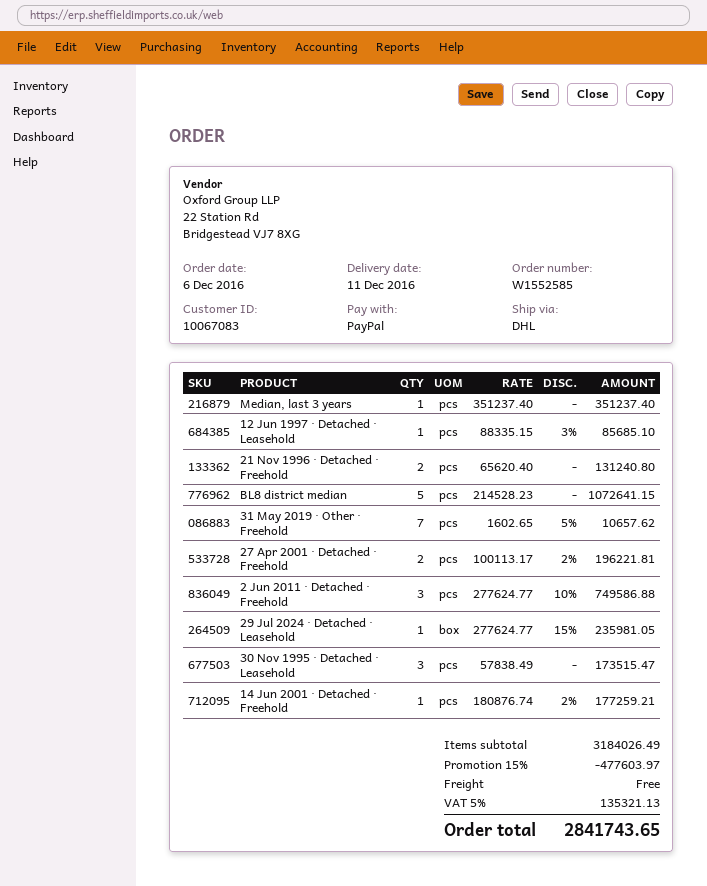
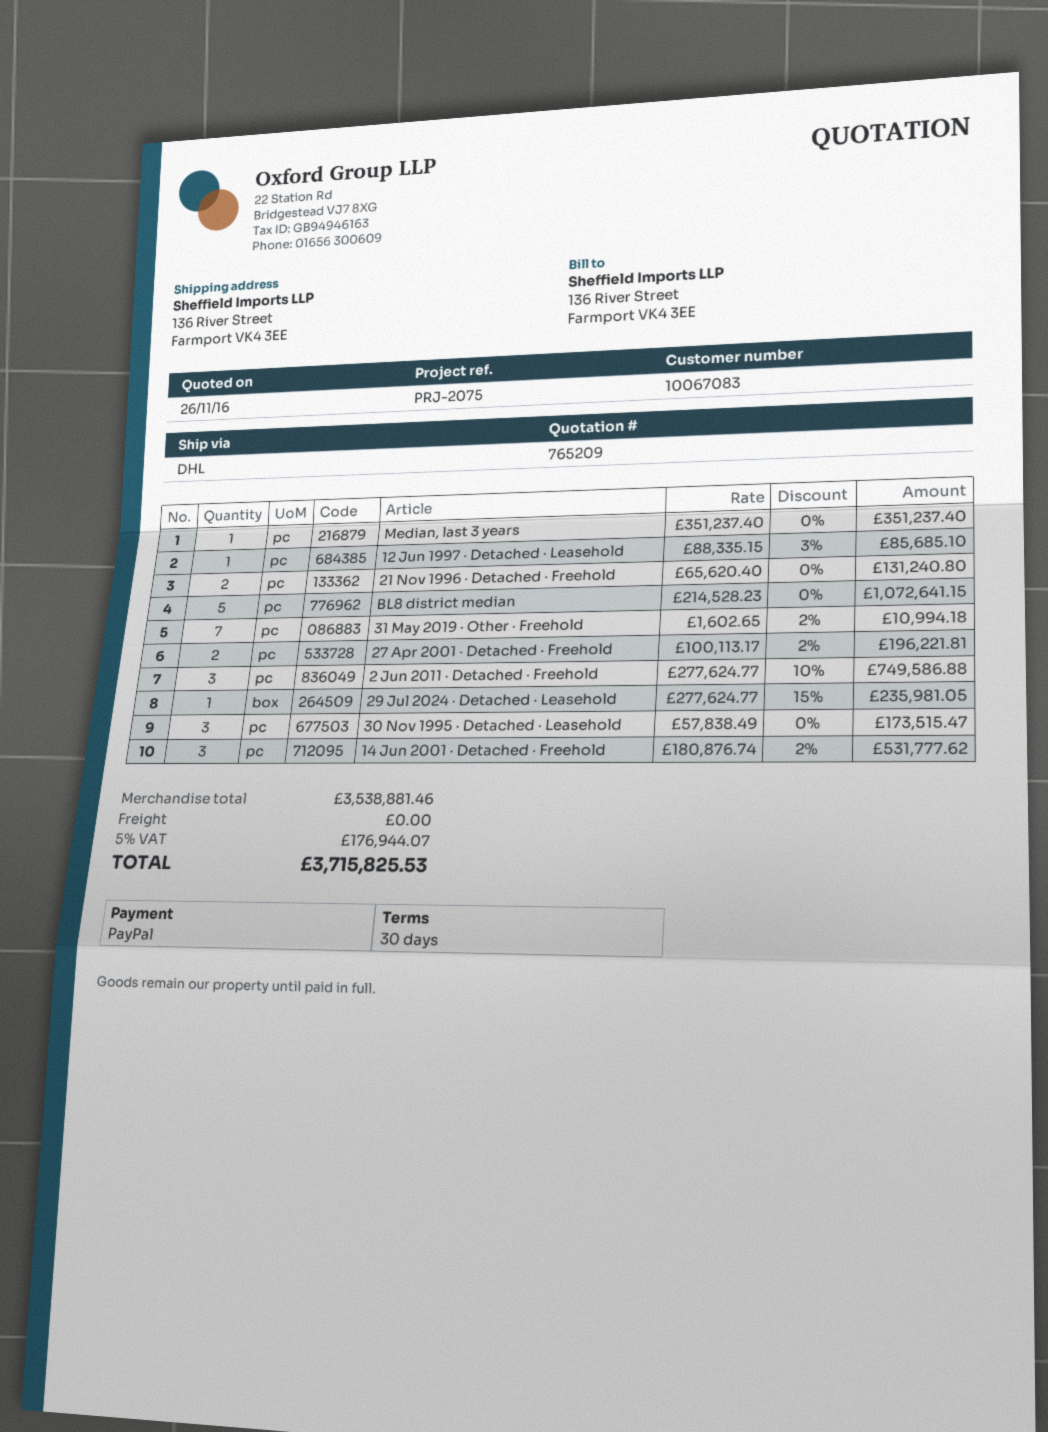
31 May 2019 · Other · Freehold: 7 x 1602.65 - 5% = 10657.62 -> 7 x 1602.65 - 2% = 10994.18
14 Jun 2001 · Detached · Freehold: 1 x 180876.74 - 2% = 177259.21 -> 3 x 180876.74 - 2% = 531777.62
subtotal: 3184026.49 -> 3538881.46
discount: 15% = 477603.97 -> none
tax: 5% = 135321.13 -> 5% = 176944.07
total: 2841743.65 -> 3715825.53

